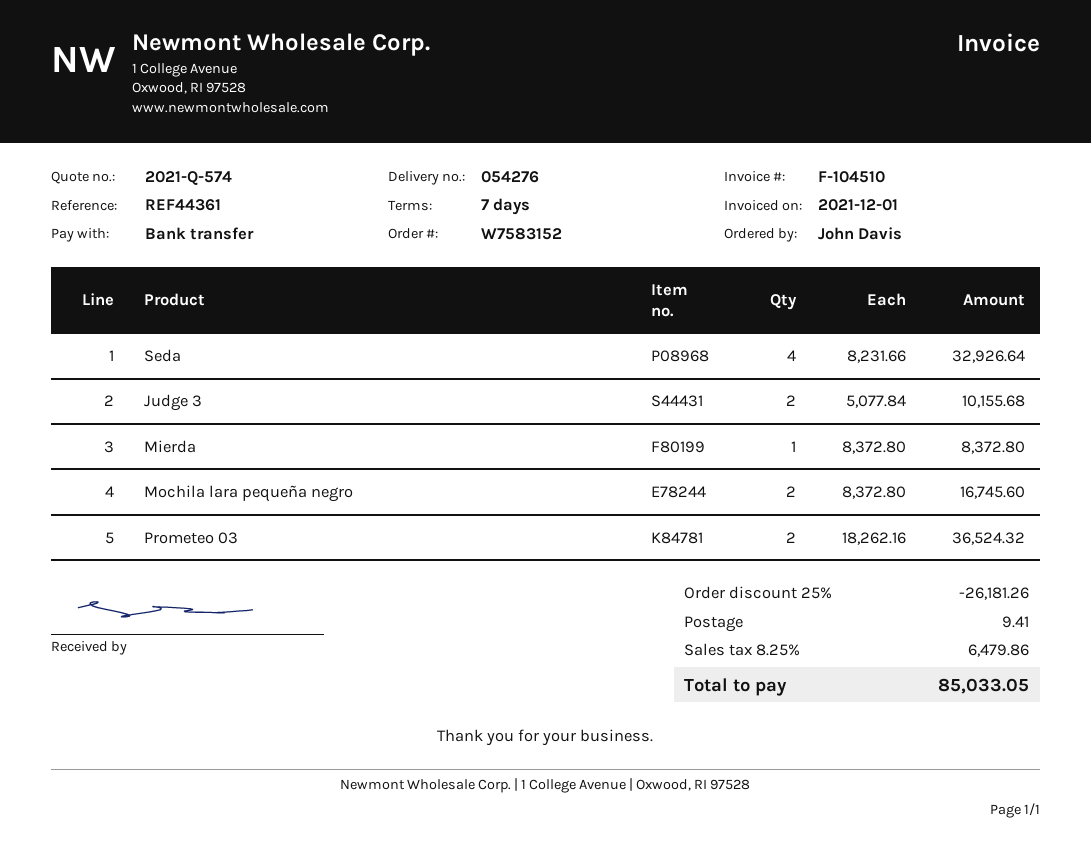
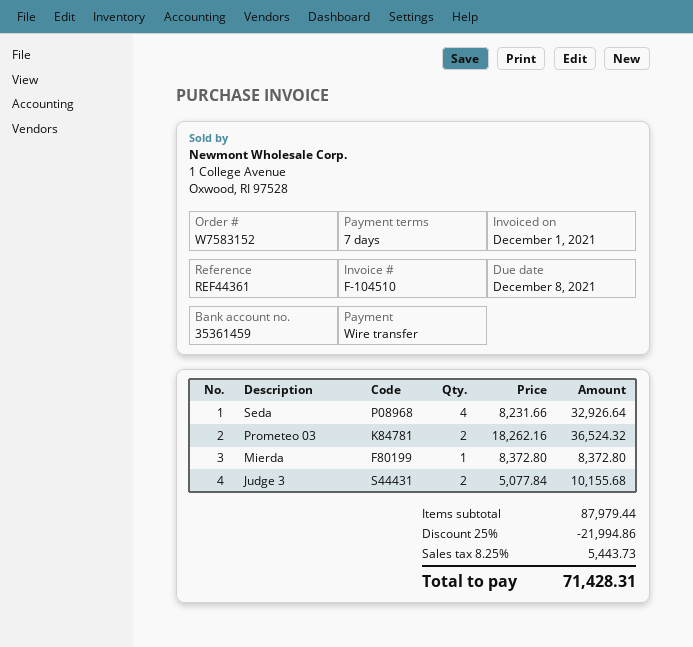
Mochila lara pequeña negro: 2 x 8372.80 = 16745.60 -> none
discount: 25% = 26181.26 -> 25% = 21994.86
shipping: 9.41 -> none
tax: 8.25% = 6479.86 -> 8.25% = 5443.73
total: 85033.05 -> 71428.31

